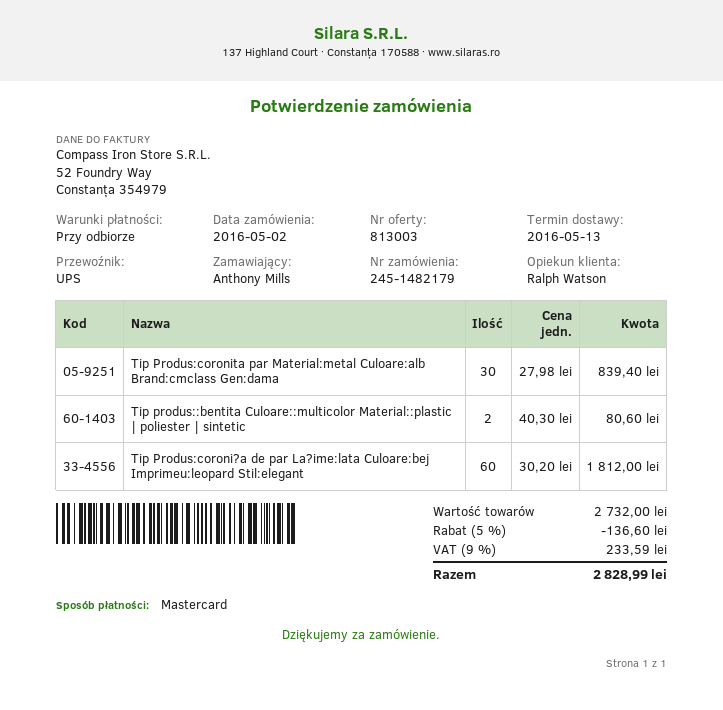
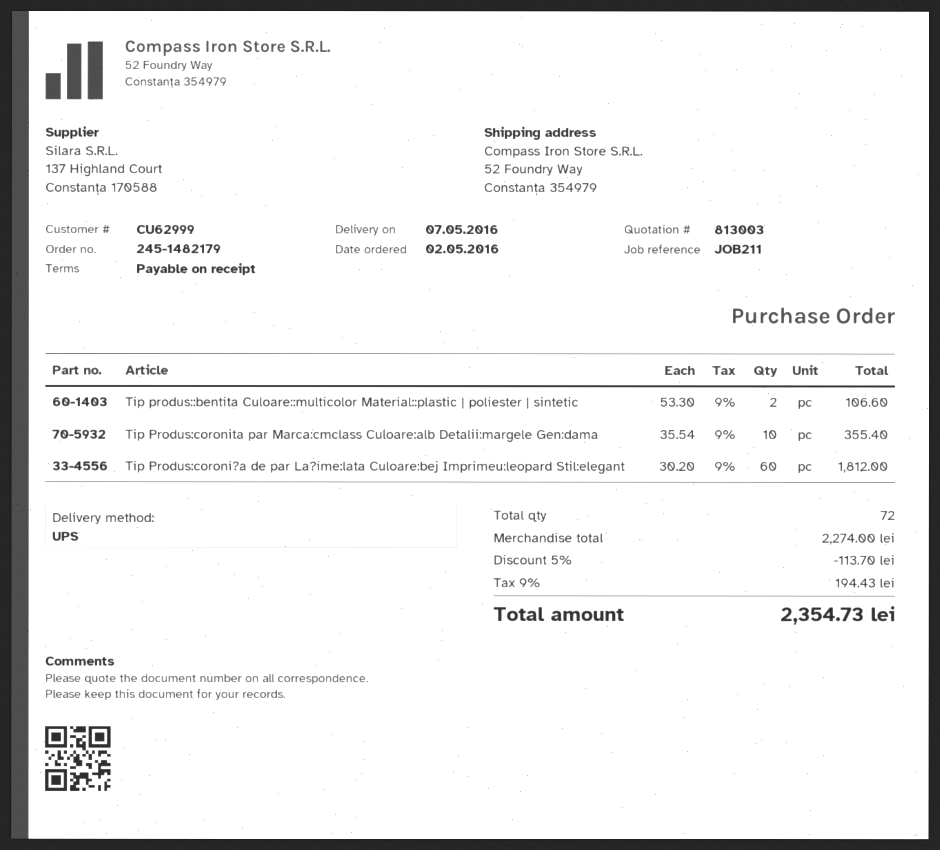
delivery date: 2016-05-13 -> 2016-05-07
Tip Produs:coronita par Material:metal Culoare:alb Brand:cmclass Gen:dama: 30 x 27.98 = 839.40 -> none
Tip produs::bentita Culoare::multicolor Material::plastic | poliester | sintetic: 2 x 40.30 = 80.60 -> 2 x 53.30 = 106.60
Tip Produs:coronita par Marca:cmclass Culoare:alb Detalii:margele Gen:dama: none -> 10 x 35.54 = 355.40
subtotal: 2732.00 -> 2274.00
discount: 5% = 136.60 -> 5% = 113.70
tax: 9% = 233.59 -> 9% = 194.43
total: 2828.99 -> 2354.73

